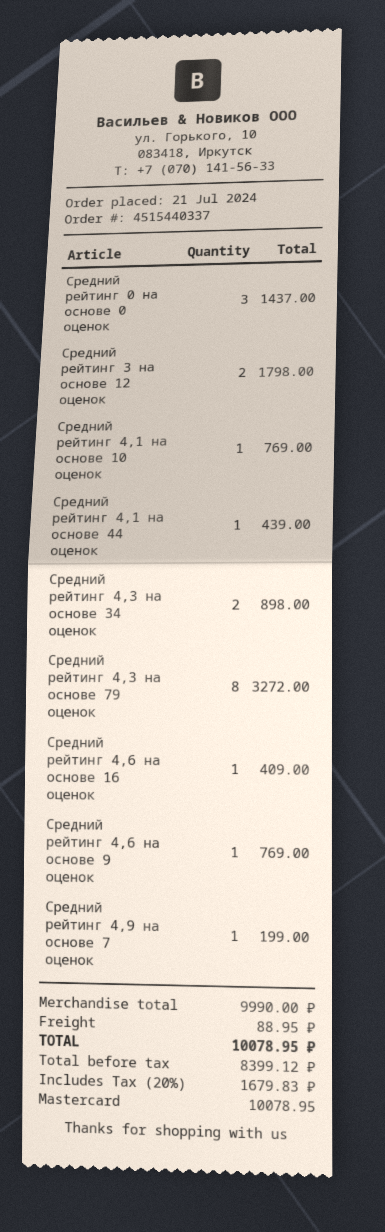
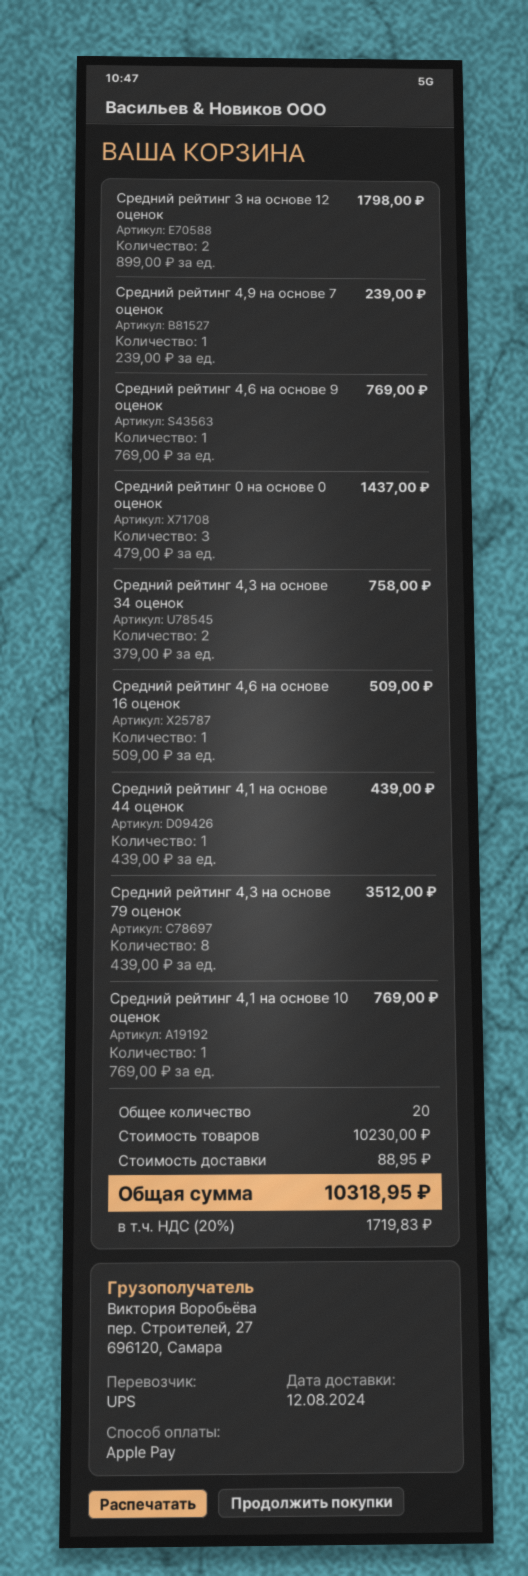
payment method: Mastercard -> Apple Pay
Средний рейтинг 4,3 на основе 34 оценок: 2 for 898.00 -> 2 for 758.00
Средний рейтинг 4,3 на основе 79 оценок: 8 for 3272.00 -> 8 for 3512.00
Средний рейтинг 4,6 на основе 16 оценок: 1 for 409.00 -> 1 for 509.00
Средний рейтинг 4,9 на основе 7 оценок: 1 for 199.00 -> 1 for 239.00
subtotal: 9990.00 -> 10230.00
tax: 20% = 1679.83 -> 20% = 1719.83
total: 10078.95 -> 10318.95

